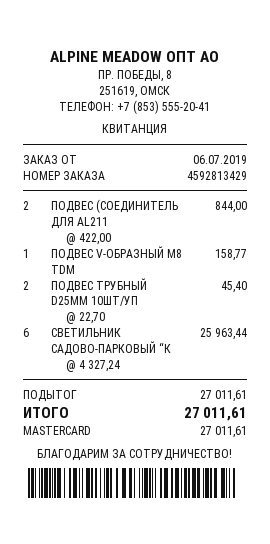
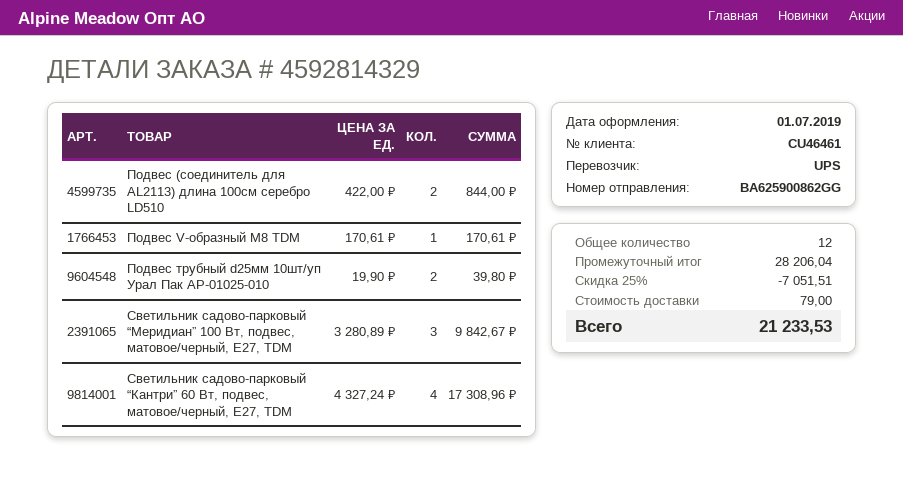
order number: 4592813429 -> 4592814329
order date: 2019-07-06 -> 2019-07-01
ПОДВЕС V-ОБРАЗНЫЙ М8 TDM: 1 x 158.77 = 158.77 -> 1 x 170.61 = 170.61
ПОДВЕС ТРУБНЫЙ D25ММ 10ШТ/УП: 2 x 22.70 = 45.40 -> 2 x 19.90 = 39.80
СВЕТИЛЬНИК САДОВО-ПАРКОВЫЙ “К: 6 x 4327.24 = 25963.44 -> 4 x 4327.24 = 17308.96
Светильник садово-парковый “Меридиан” 100 Вт, подвес, матовое/черный, Е27, TDM: none -> 3 x 3280.89 = 9842.67
subtotal: 27011.61 -> 28206.04
discount: none -> 25% = 7051.51
shipping: none -> 79.00
total: 27011.61 -> 21233.53

